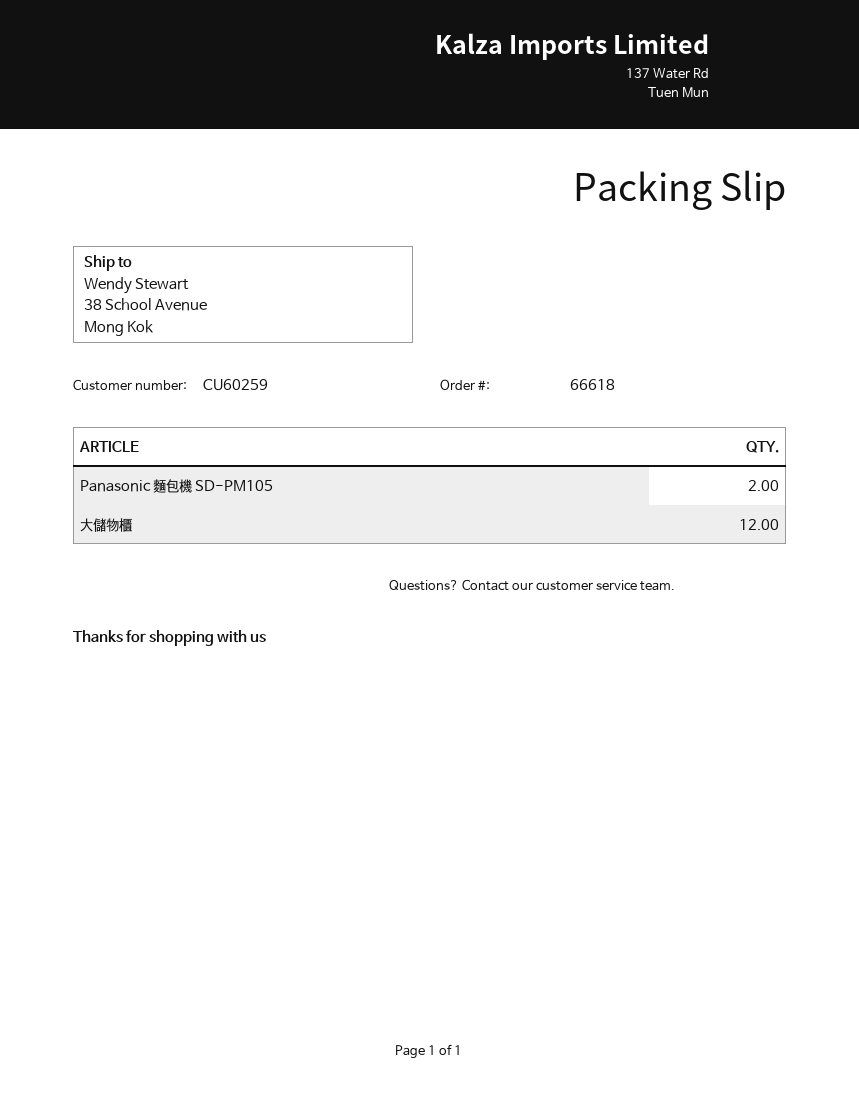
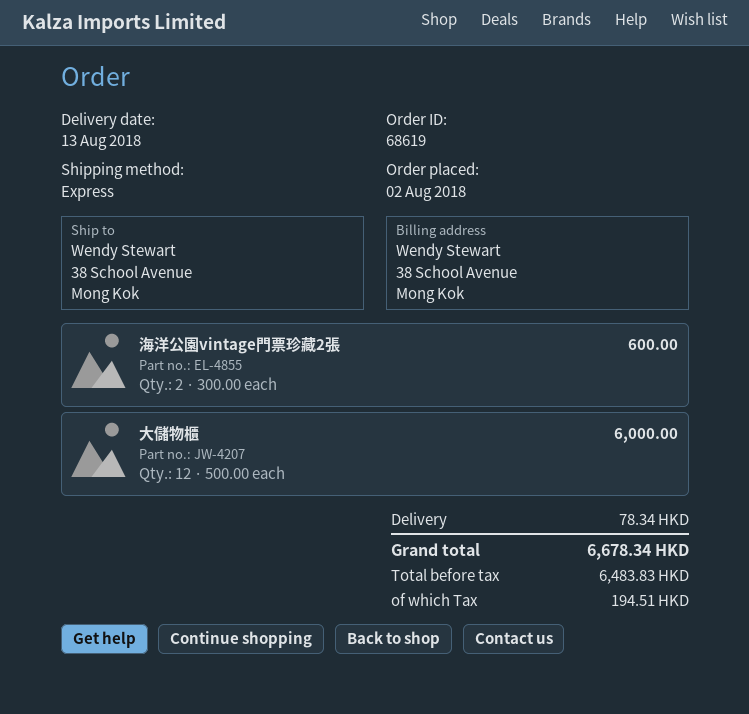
order number: 66618 -> 68619
Panasonic 麵包機 SD-PM105: 2 -> none
海洋公園vintage門票珍藏2張: none -> 2

